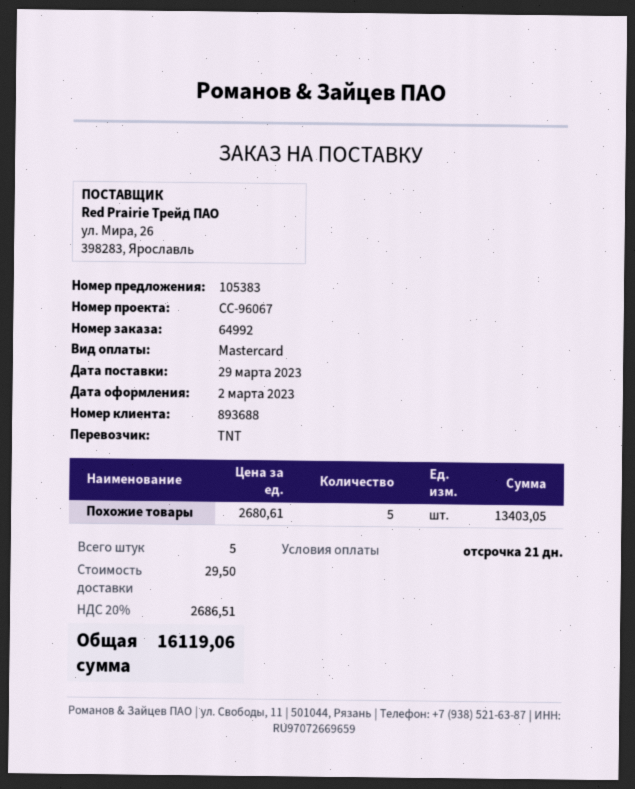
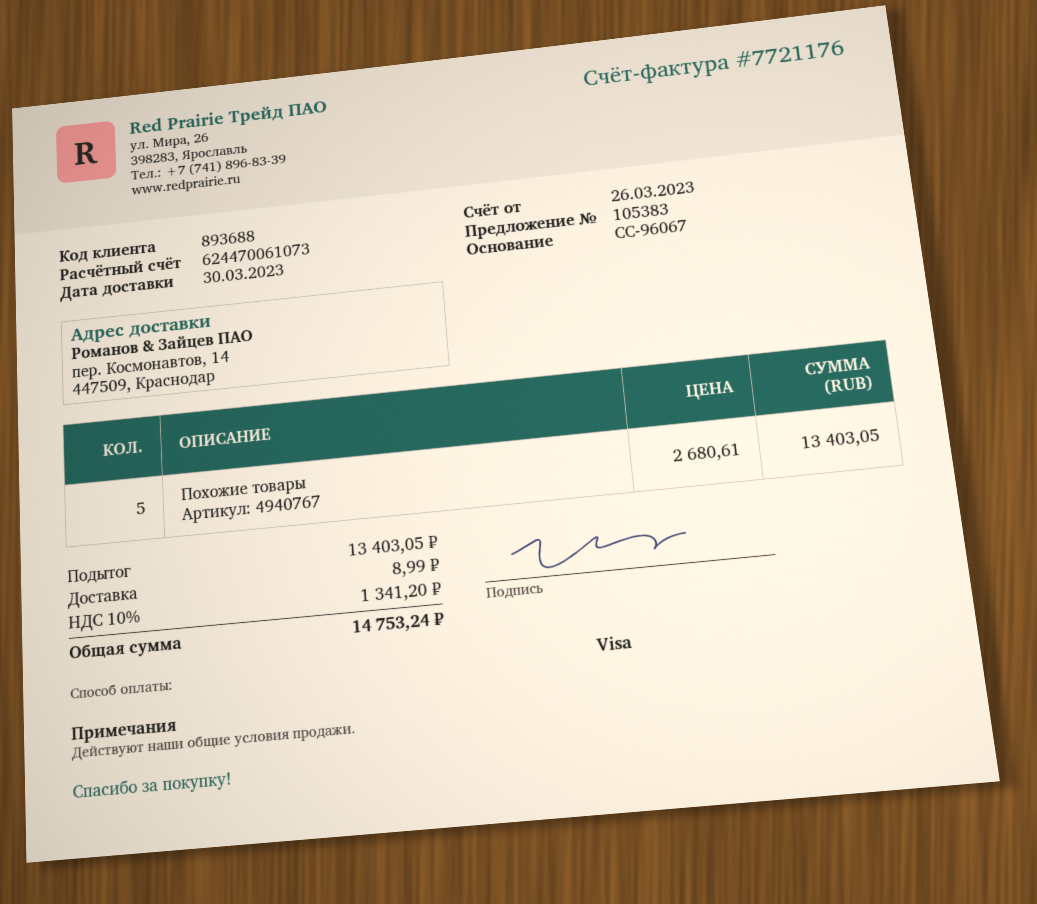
delivery date: 2023-03-29 -> 2023-03-30
payment method: Mastercard -> Visa
shipping: 29.50 -> 8.99
tax: 20% = 2686.51 -> 10% = 1341.20
total: 16119.06 -> 14753.24

